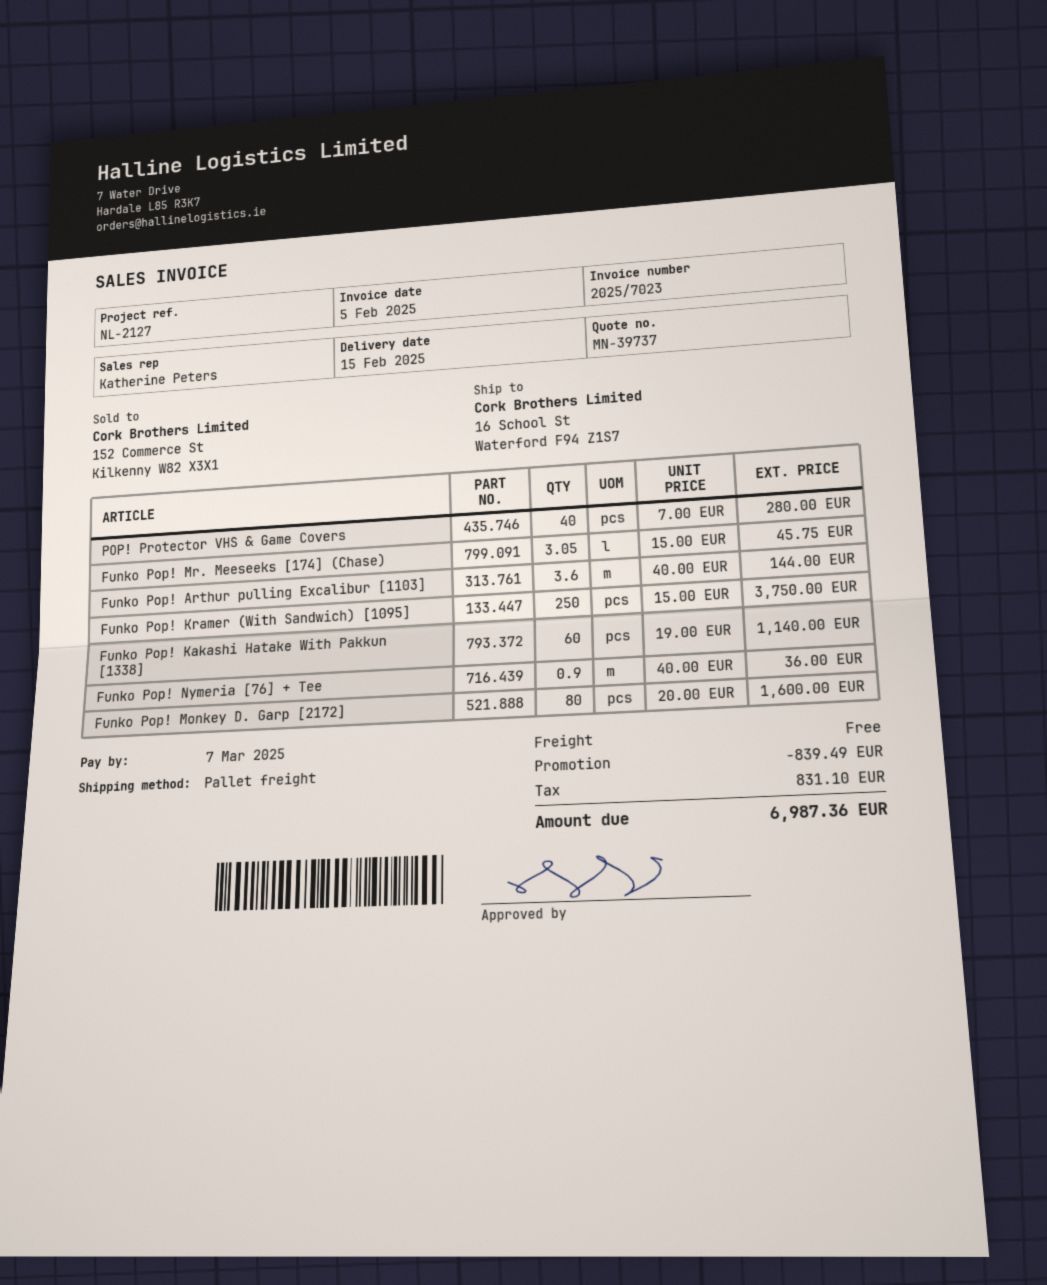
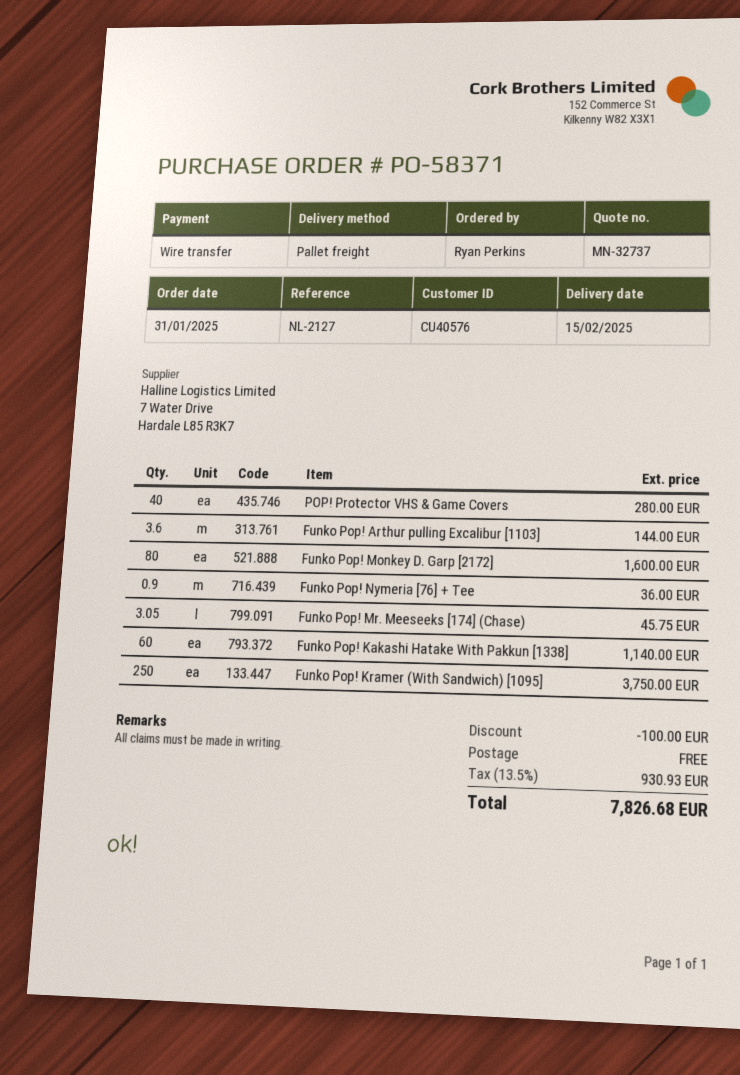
quote number: MN-39737 -> MN-32737
discount: 839.49 -> 100.00
tax: 831.10 -> 930.93
total: 6987.36 -> 7826.68

